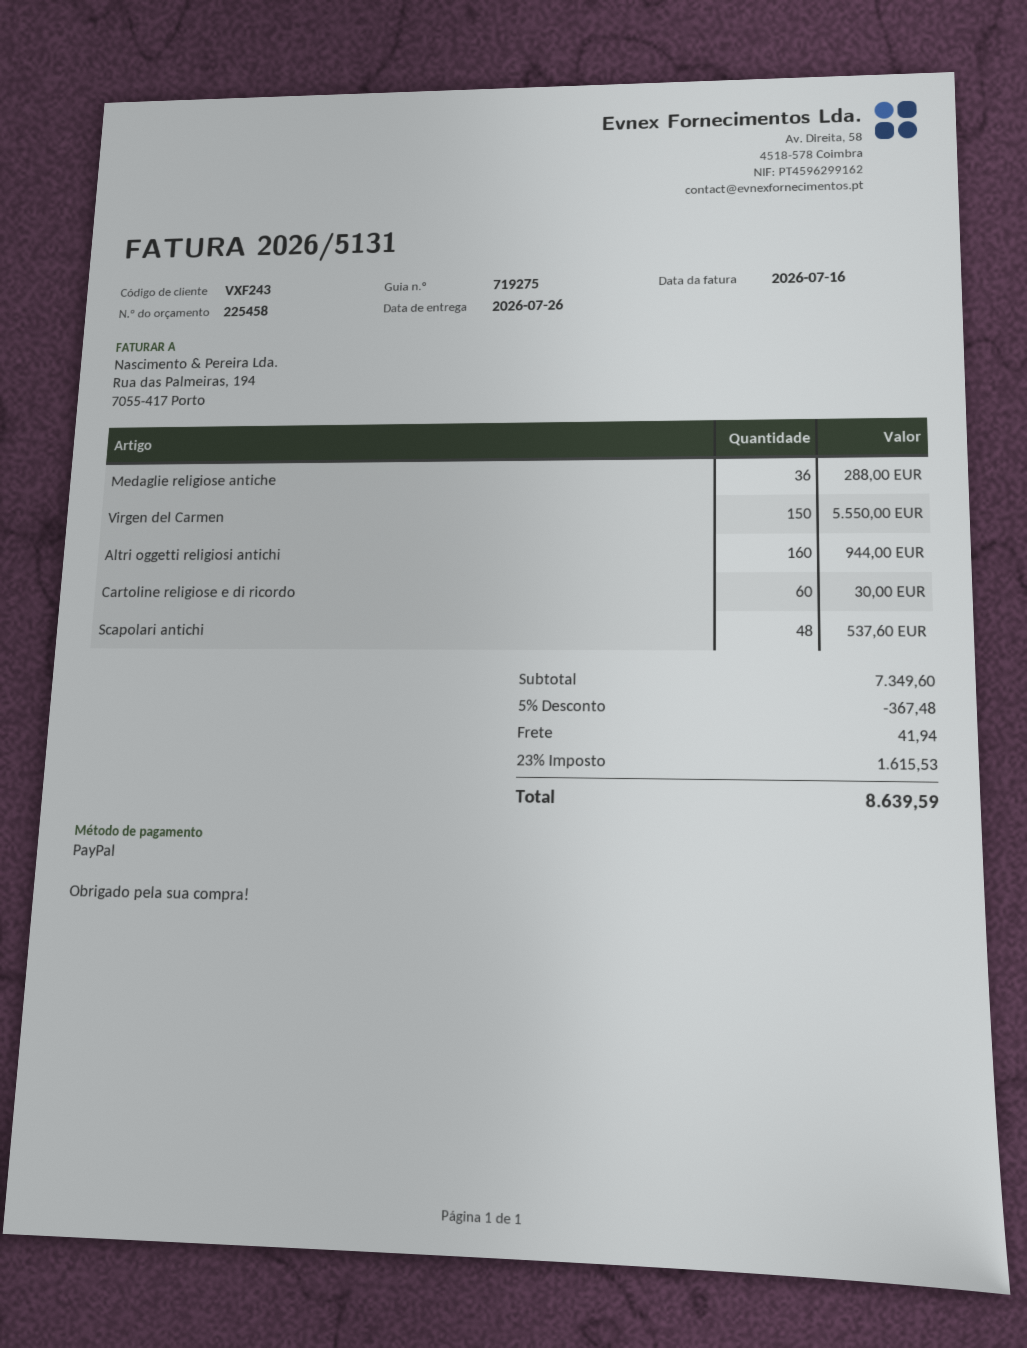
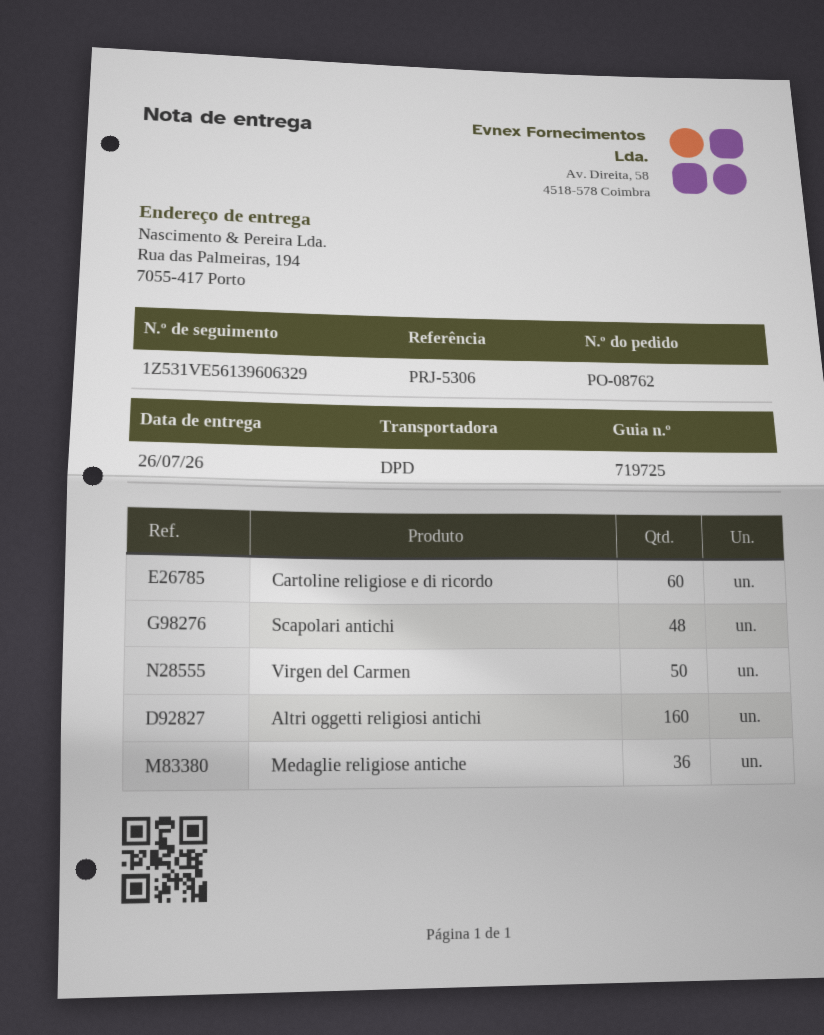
delivery note number: 719275 -> 719725
Virgen del Carmen: 150 -> 50

